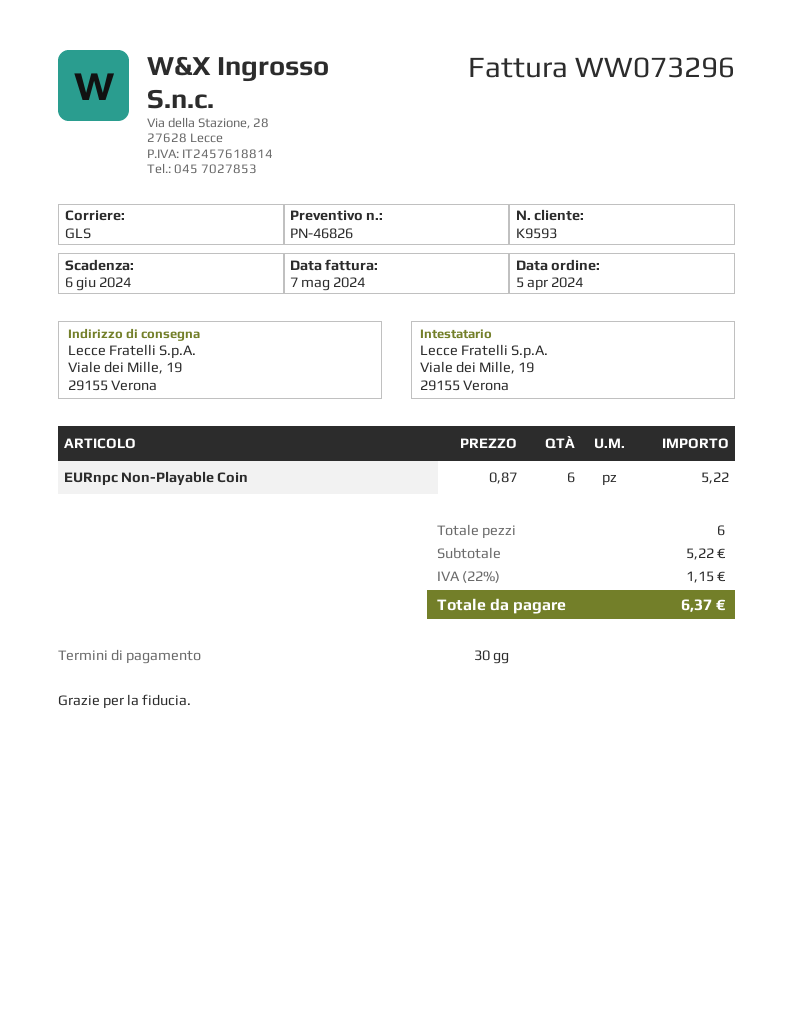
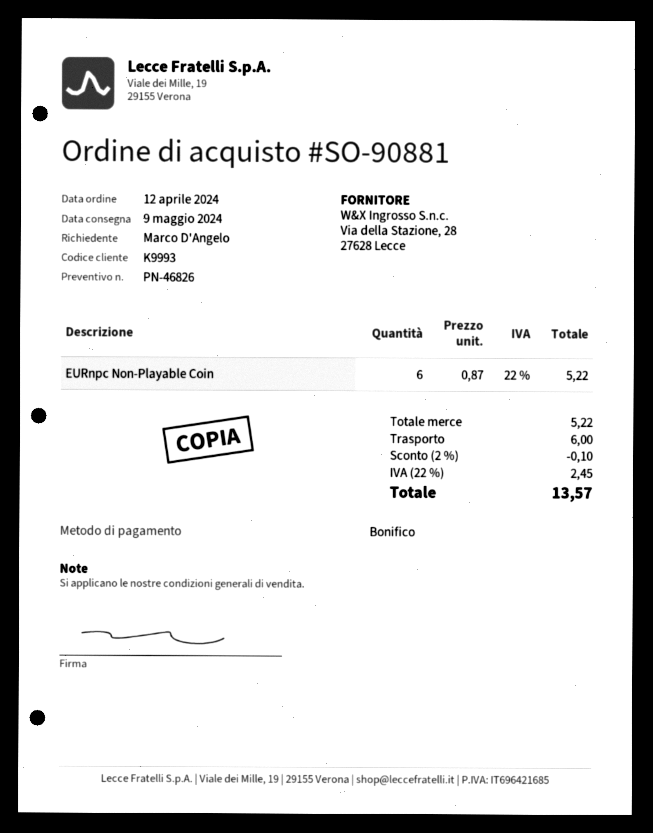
order date: 2024-04-05 -> 2024-04-12
customer number: K9593 -> K9993
discount: none -> 2% = 0.10
shipping: none -> 6.00
tax: 22% = 1.15 -> 22% = 2.45
total: 6.37 -> 13.57

